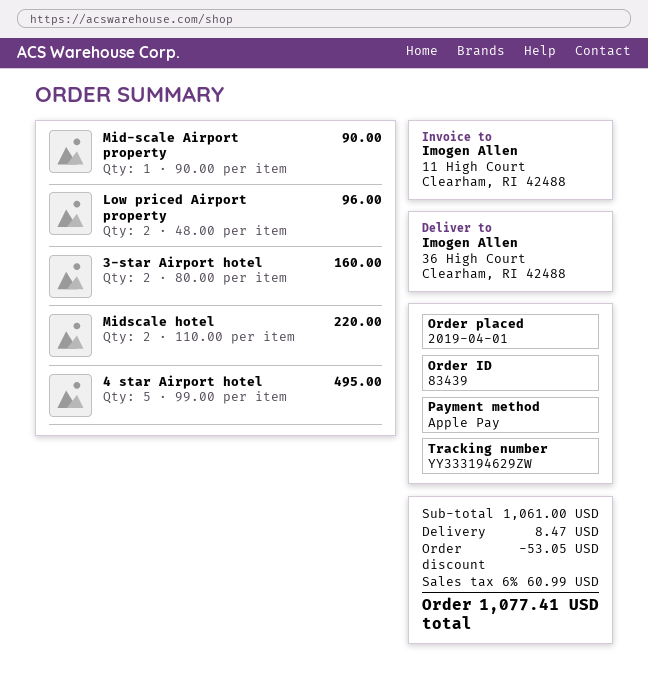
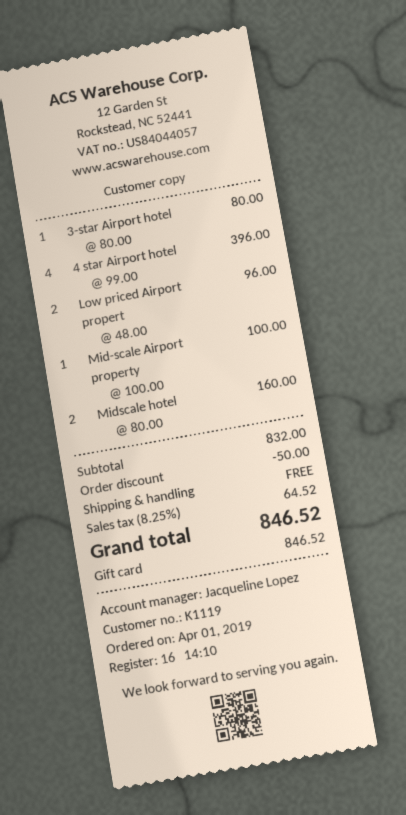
payment method: Apple Pay -> gift card
Mid-scale Airport property: 1 x 90.00 = 90.00 -> 1 x 100.00 = 100.00
3-star Airport hotel: 2 x 80.00 = 160.00 -> 1 x 80.00 = 80.00
Midscale hotel: 2 x 110.00 = 220.00 -> 2 x 80.00 = 160.00
4 star Airport hotel: 5 x 99.00 = 495.00 -> 4 x 99.00 = 396.00
subtotal: 1061.00 -> 832.00
discount: 53.05 -> 50.00
shipping: 8.47 -> 0.00
tax: 6% = 60.99 -> 8.25% = 64.52
total: 1077.41 -> 846.52

